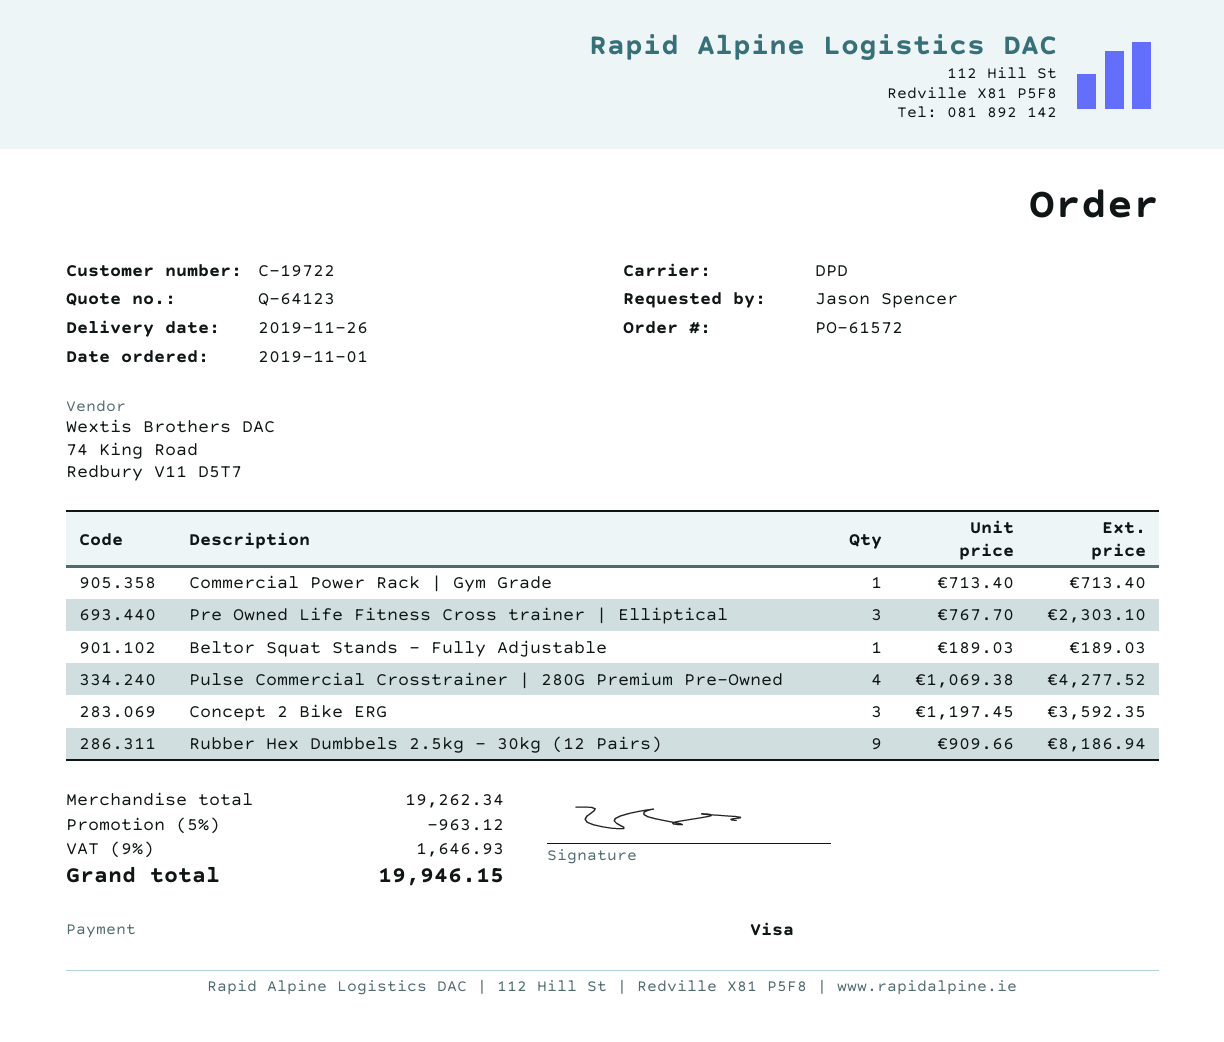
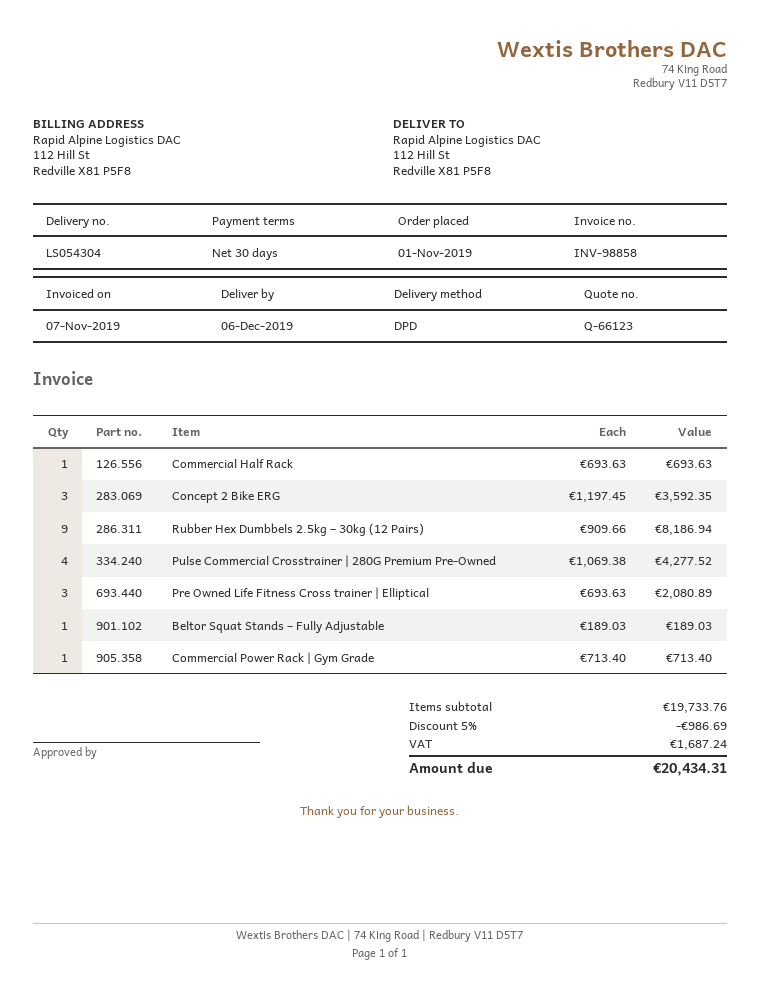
quote number: Q-64123 -> Q-66123
delivery date: 2019-11-26 -> 2019-12-06
Pre Owned Life Fitness Cross trainer | Elliptical: 3 x 767.70 = 2303.10 -> 3 x 693.63 = 2080.89
Commercial Half Rack: none -> 1 x 693.63 = 693.63
subtotal: 19262.34 -> 19733.76
discount: 5% = 963.12 -> 5% = 986.69
tax: 1646.93 -> 1687.24
total: 19946.15 -> 20434.31

